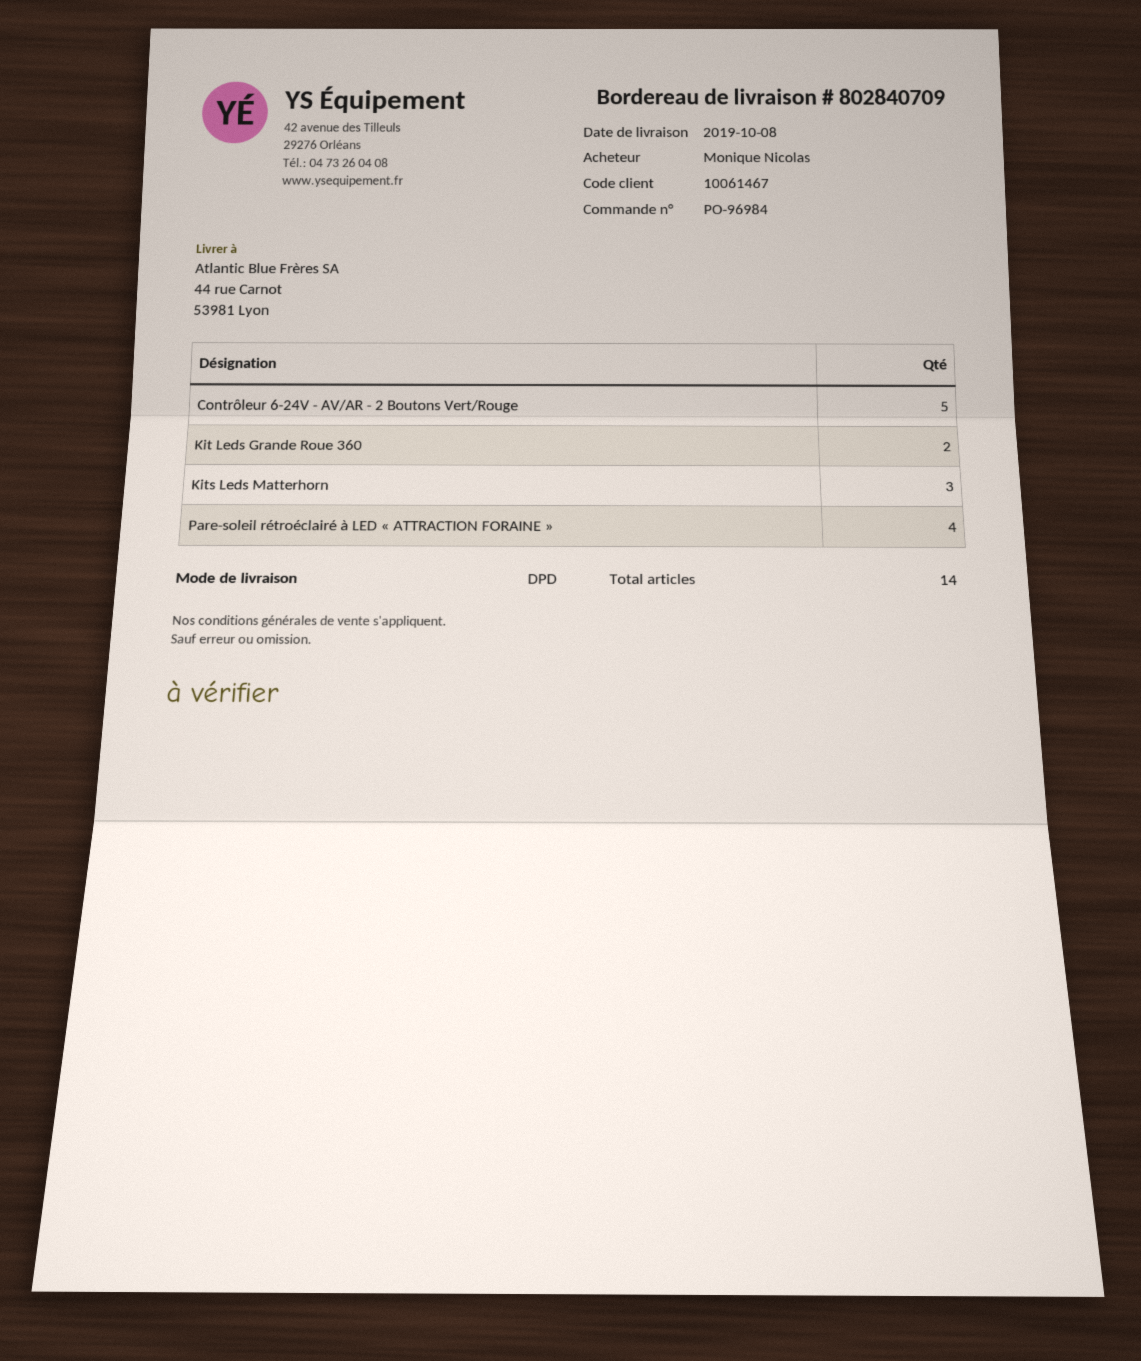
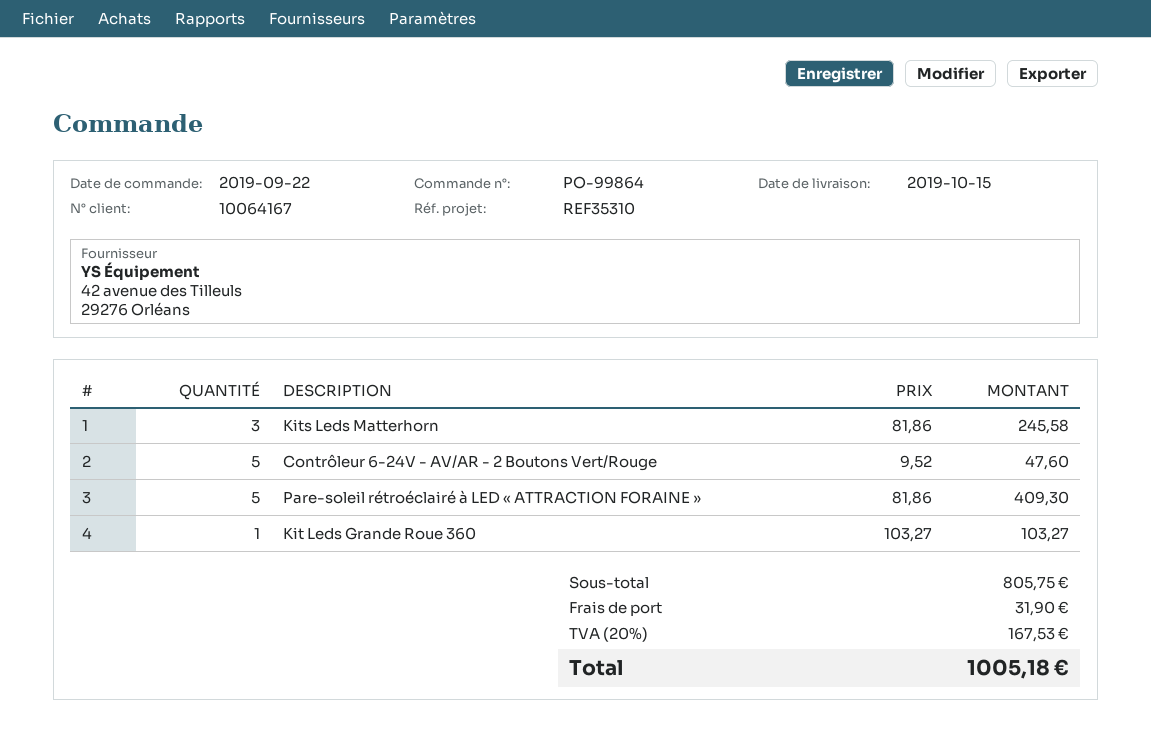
order number: PO-96984 -> PO-99864
delivery date: 2019-10-08 -> 2019-10-15
customer number: 10061467 -> 10064167
Kit Leds Grande Roue 360: 2 -> 1
Pare-soleil rétroéclairé à LED « ATTRACTION FORAINE »: 4 -> 5

